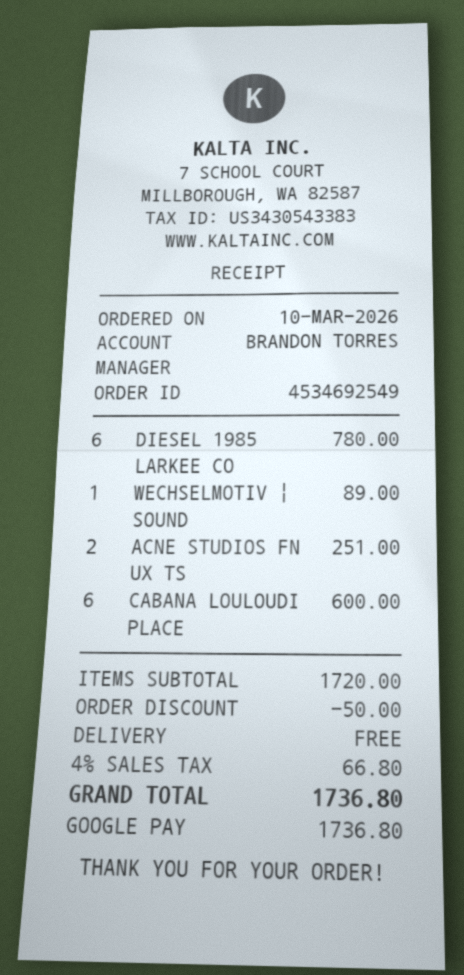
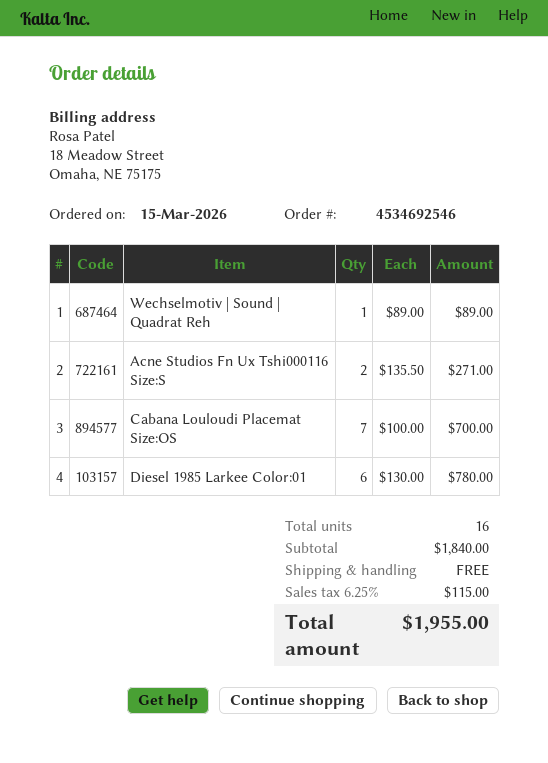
order number: 4534692549 -> 4534692546
order date: 2026-03-10 -> 2026-03-15
ACNE STUDIOS FN UX TS: 2 for 251.00 -> 2 for 271.00
CABANA LOULOUDI PLACE: 6 for 600.00 -> 7 for 700.00
subtotal: 1720.00 -> 1840.00
discount: 50.00 -> none
tax: 4% = 66.80 -> 6.25% = 115.00
total: 1736.80 -> 1955.00

